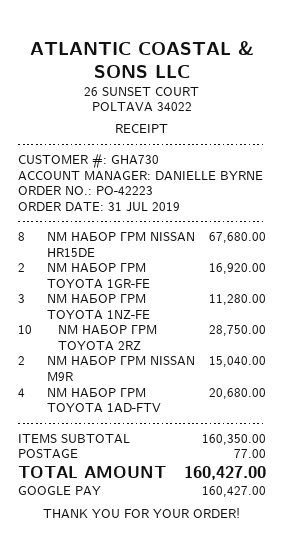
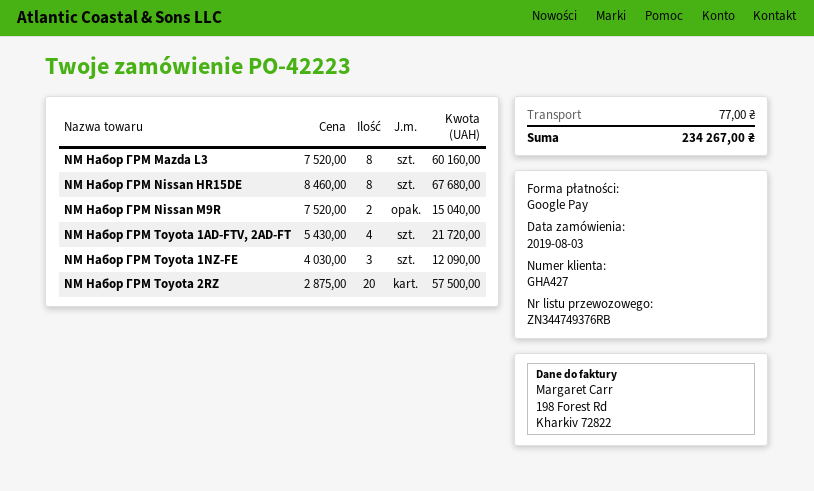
order date: 2019-07-31 -> 2019-08-03
customer number: GHA730 -> GHA427
NM НАБОР ГРМ TOYOTA 1GR-FE: 2 for 16920.00 -> none
NM НАБОР ГРМ TOYOTA 1NZ-FE: 3 for 11280.00 -> 3 for 12090.00
NM НАБОР ГРМ TOYOTA 2RZ: 10 for 28750.00 -> 20 for 57500.00
NM НАБОР ГРМ TOYOTA 1AD-FTV: 4 for 20680.00 -> 4 for 21720.00
NM Набор ГРМ Mazda L3: none -> 8 for 60160.00
total: 160427.00 -> 234267.00

